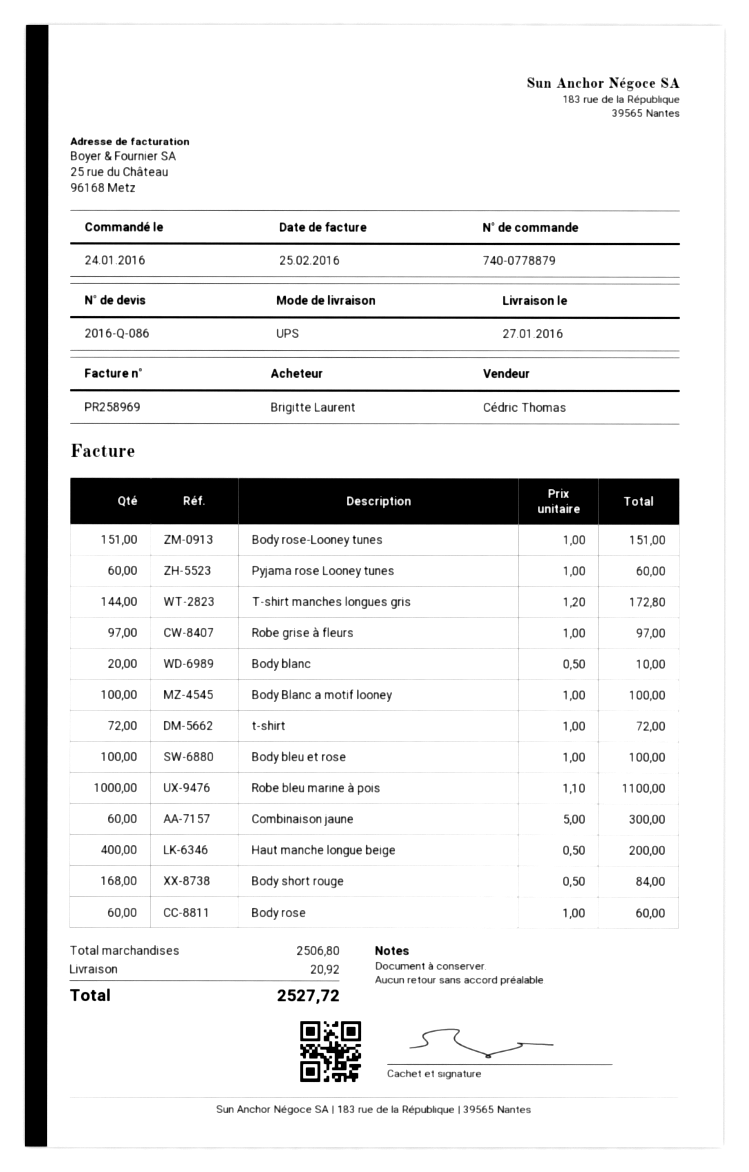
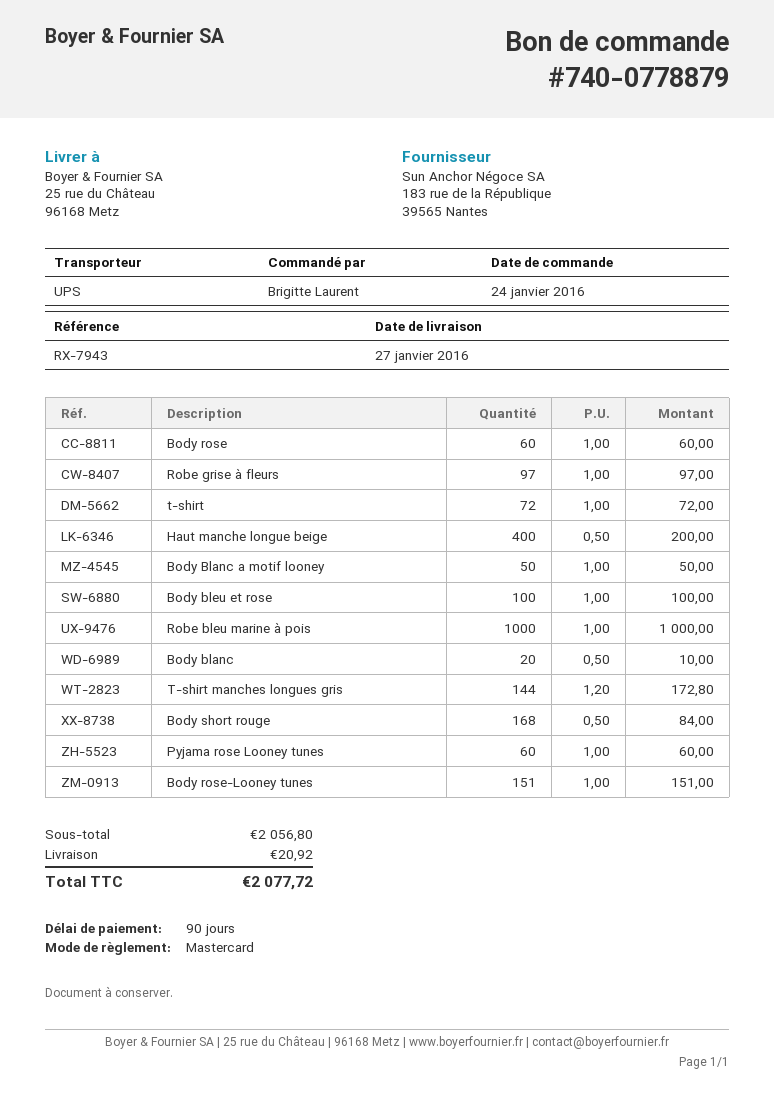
Body Blanc a motif looney: 100 x 1.00 = 100.00 -> 50 x 1.00 = 50.00
Robe bleu marine à pois: 1000 x 1.10 = 1100.00 -> 1000 x 1.00 = 1000.00
Combinaison jaune: 60 x 5.00 = 300.00 -> none
subtotal: 2506.80 -> 2056.80
total: 2527.72 -> 2077.72

